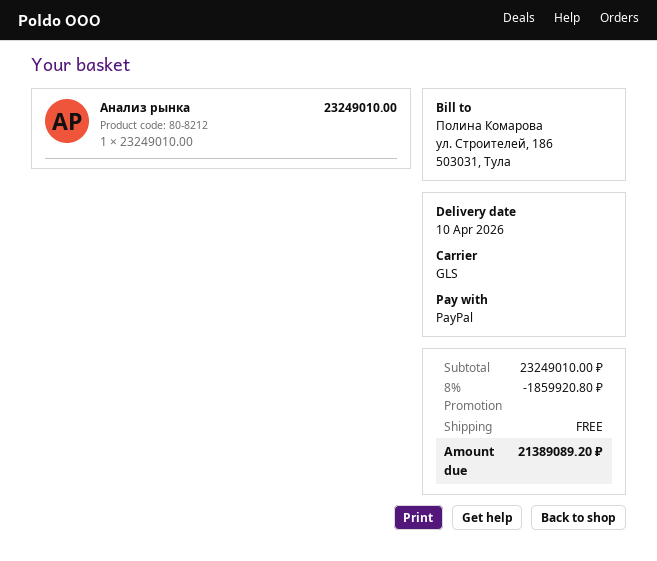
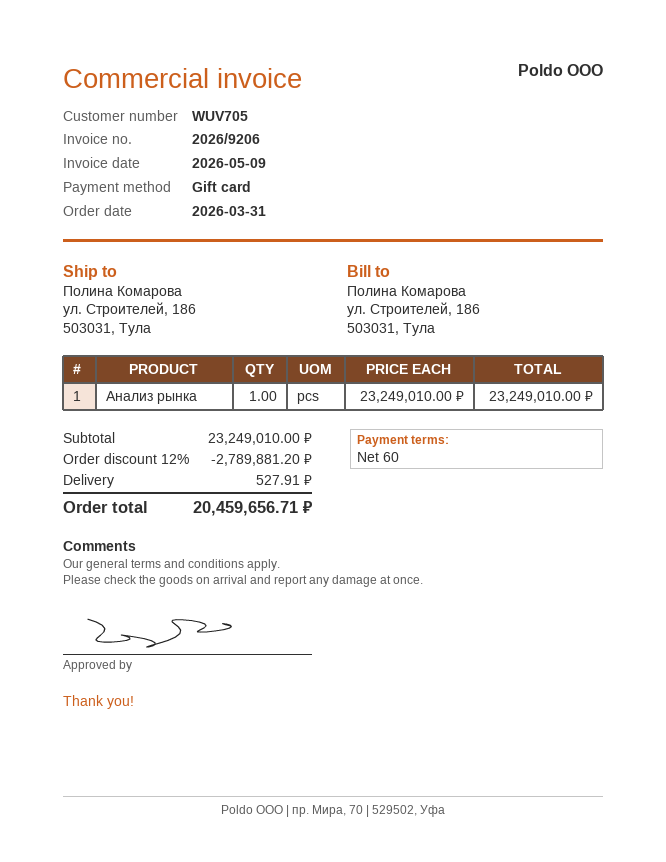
payment method: PayPal -> gift card
discount: 8% = 1859920.80 -> 12% = 2789881.20
shipping: 0.00 -> 527.91
total: 21389089.20 -> 20459656.71

